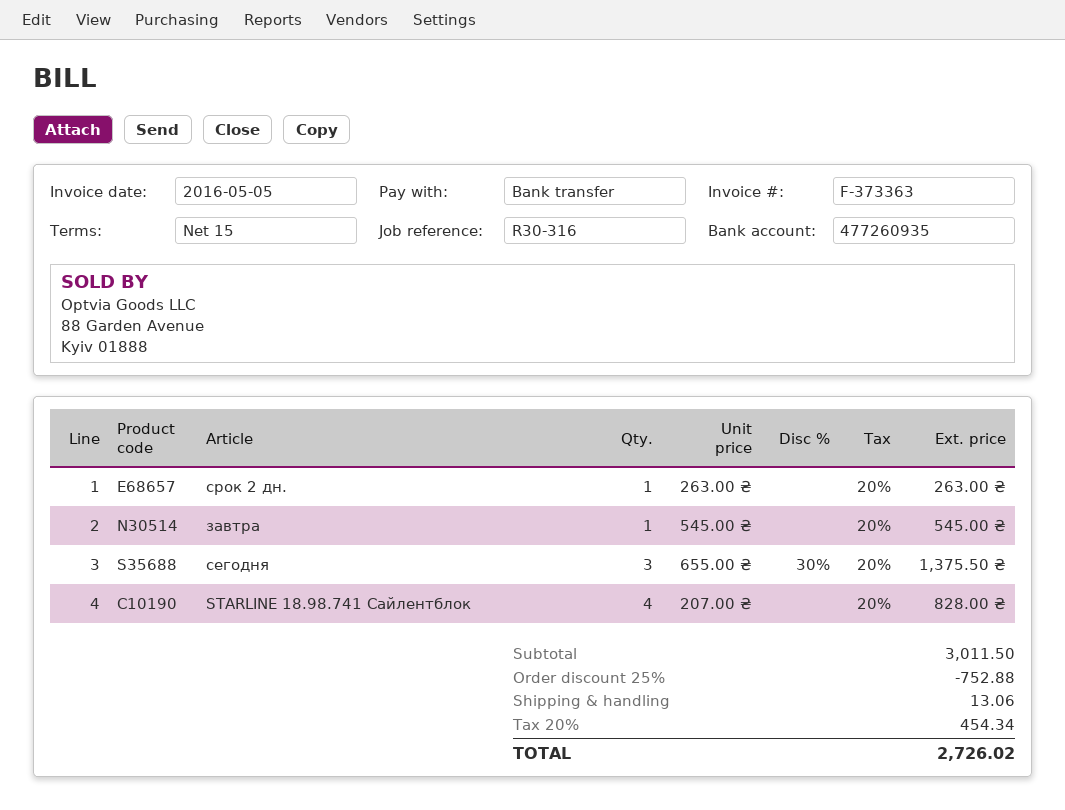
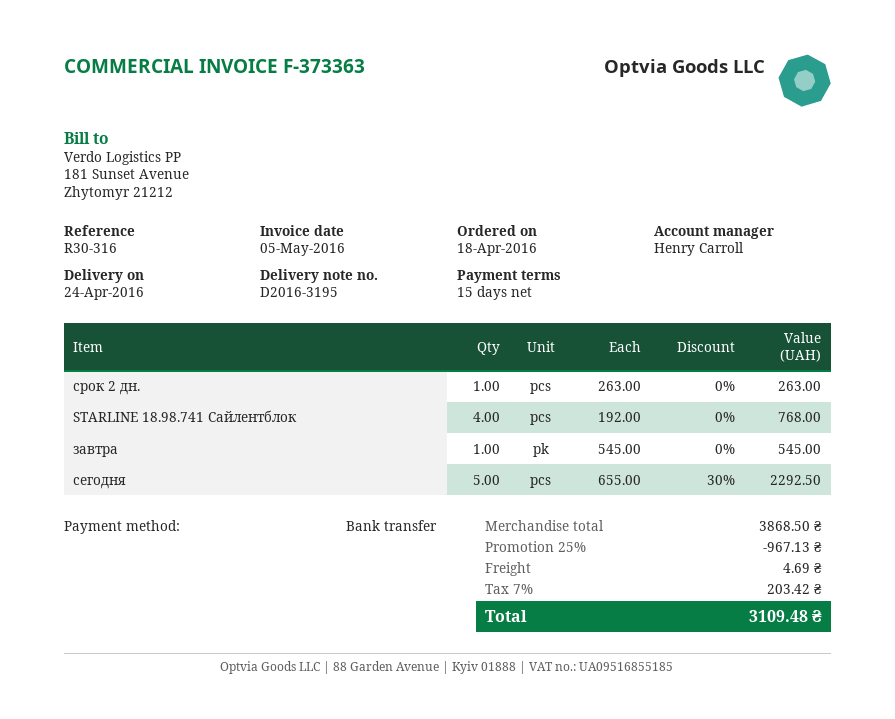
сегодня: 3 x 655.00 - 30% = 1375.50 -> 5 x 655.00 - 30% = 2292.50
STARLINE 18.98.741 Сайлентблок: 4 x 207.00 = 828.00 -> 4 x 192.00 = 768.00
subtotal: 3011.50 -> 3868.50
discount: 25% = 752.88 -> 25% = 967.13
shipping: 13.06 -> 4.69
tax: 20% = 454.34 -> 7% = 203.42
total: 2726.02 -> 3109.48

